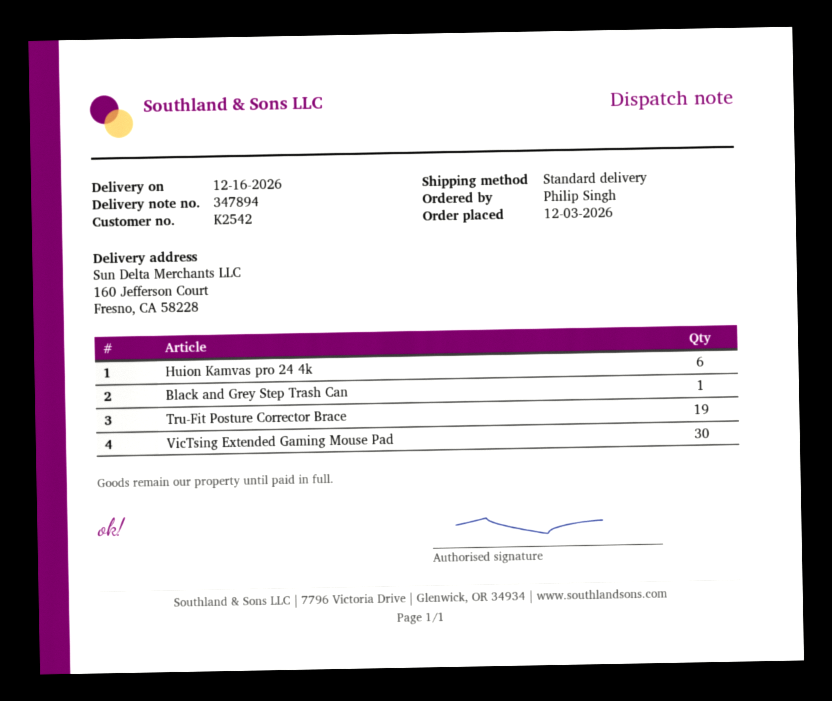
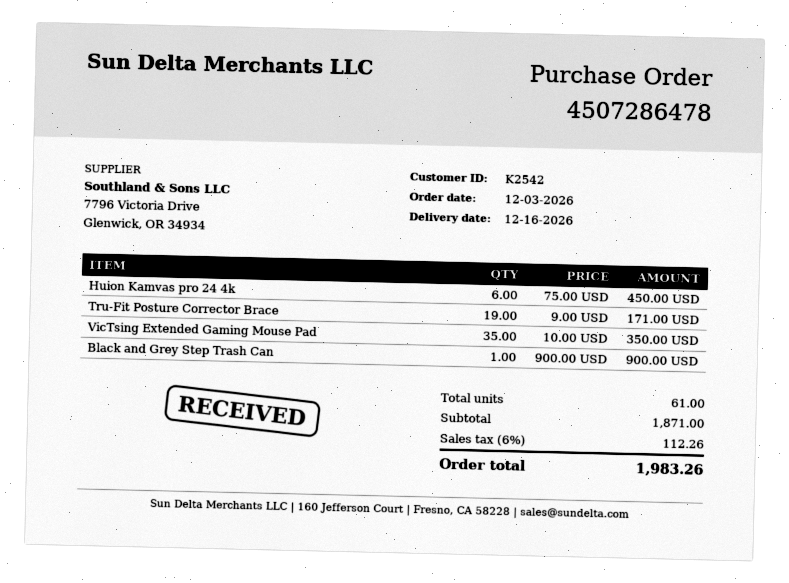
VicTsing Extended Gaming Mouse Pad: 30 -> 35

